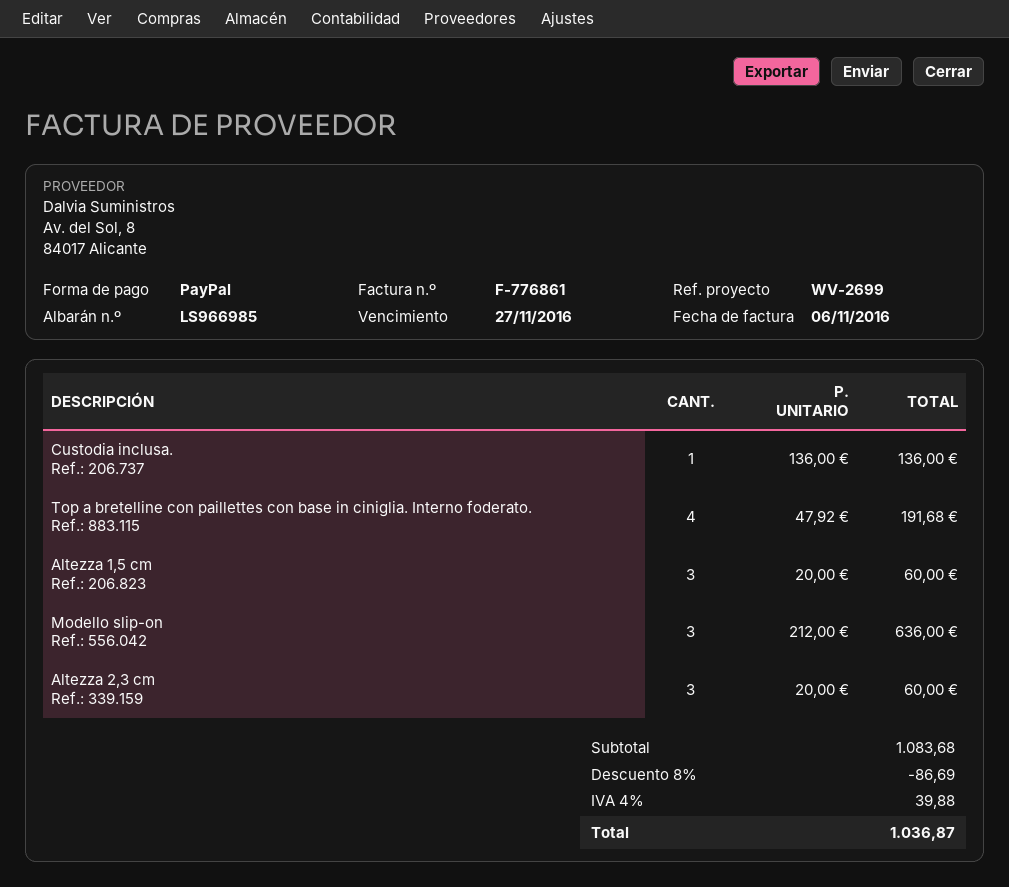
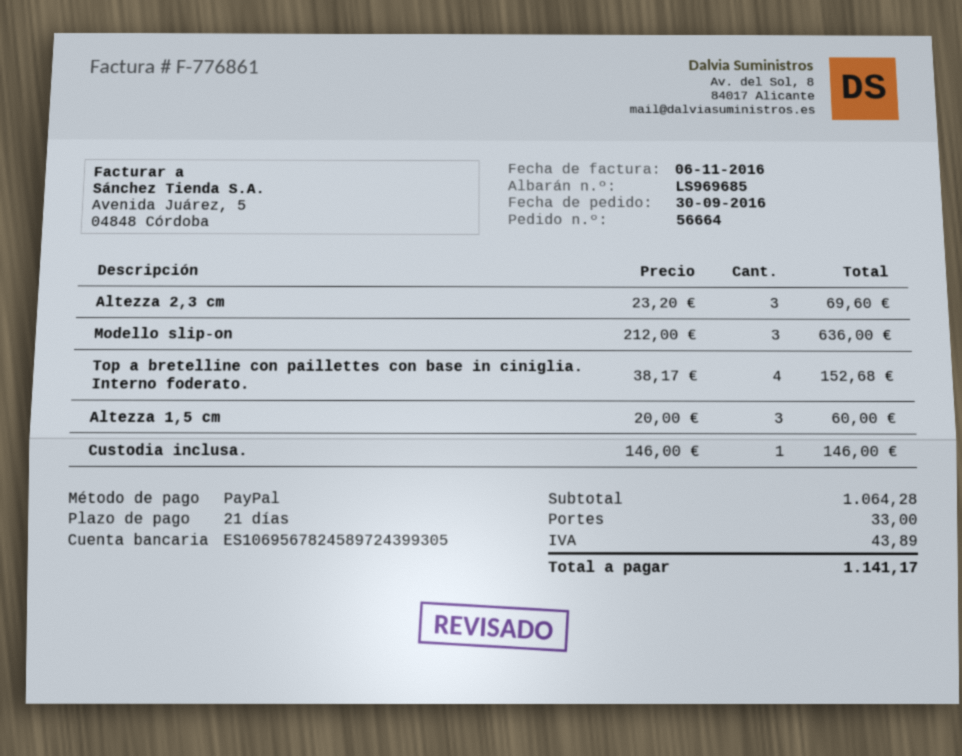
delivery note number: LS966985 -> LS969685
Custodia inclusa.: 1 x 136.00 = 136.00 -> 1 x 146.00 = 146.00
Top a bretelline con paillettes con base in ciniglia. Interno foderato.: 4 x 47.92 = 191.68 -> 4 x 38.17 = 152.68
Altezza 2,3 cm: 3 x 20.00 = 60.00 -> 3 x 23.20 = 69.60
subtotal: 1083.68 -> 1064.28
discount: 8% = 86.69 -> none
shipping: none -> 33.00
tax: 39.88 -> 43.89
total: 1036.87 -> 1141.17

